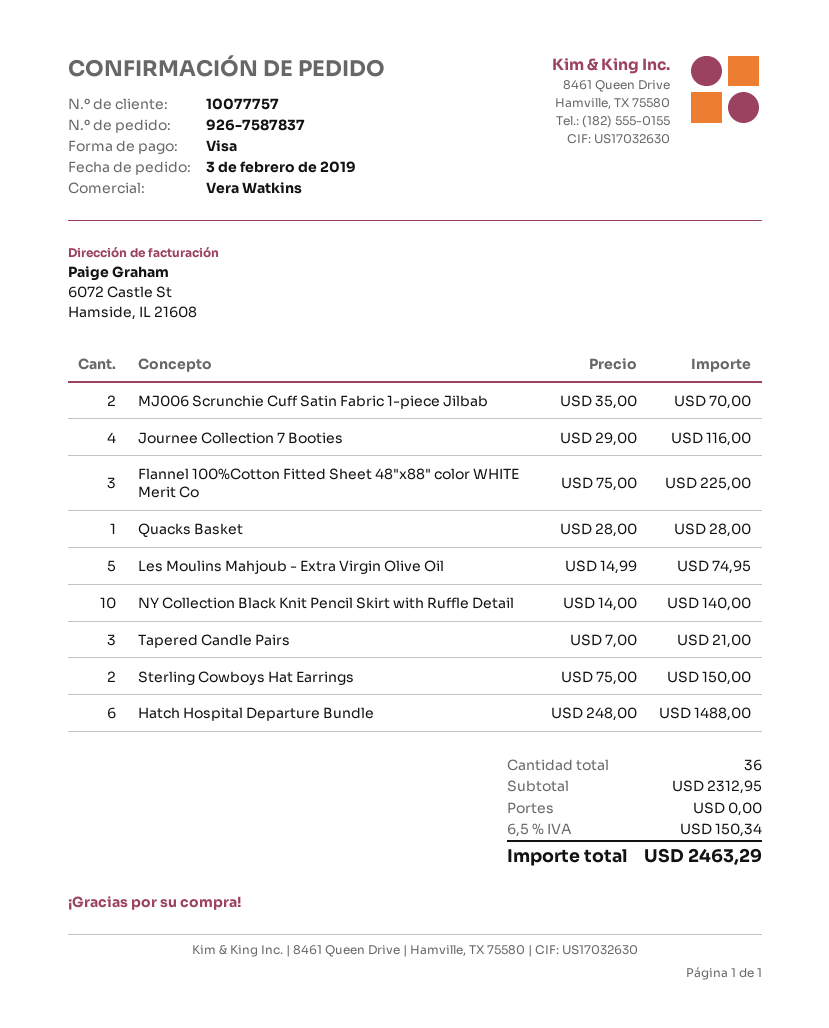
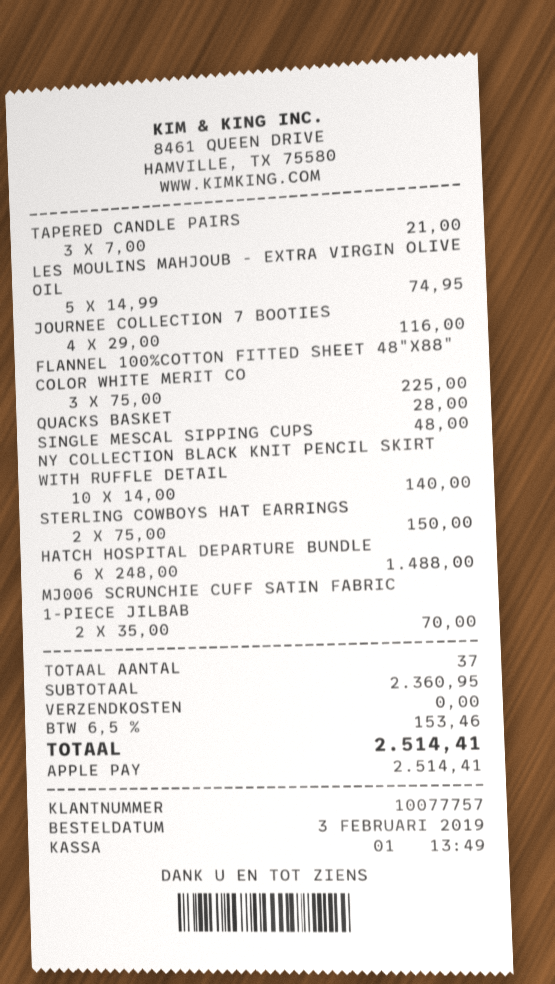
payment method: Visa -> Apple Pay
SINGLE MESCAL SIPPING CUPS: none -> 1 x 48.00 = 48.00
total quantity: 36 -> 37
subtotal: 2312.95 -> 2360.95
tax: 6.5% = 150.34 -> 6.5% = 153.46
total: 2463.29 -> 2514.41

